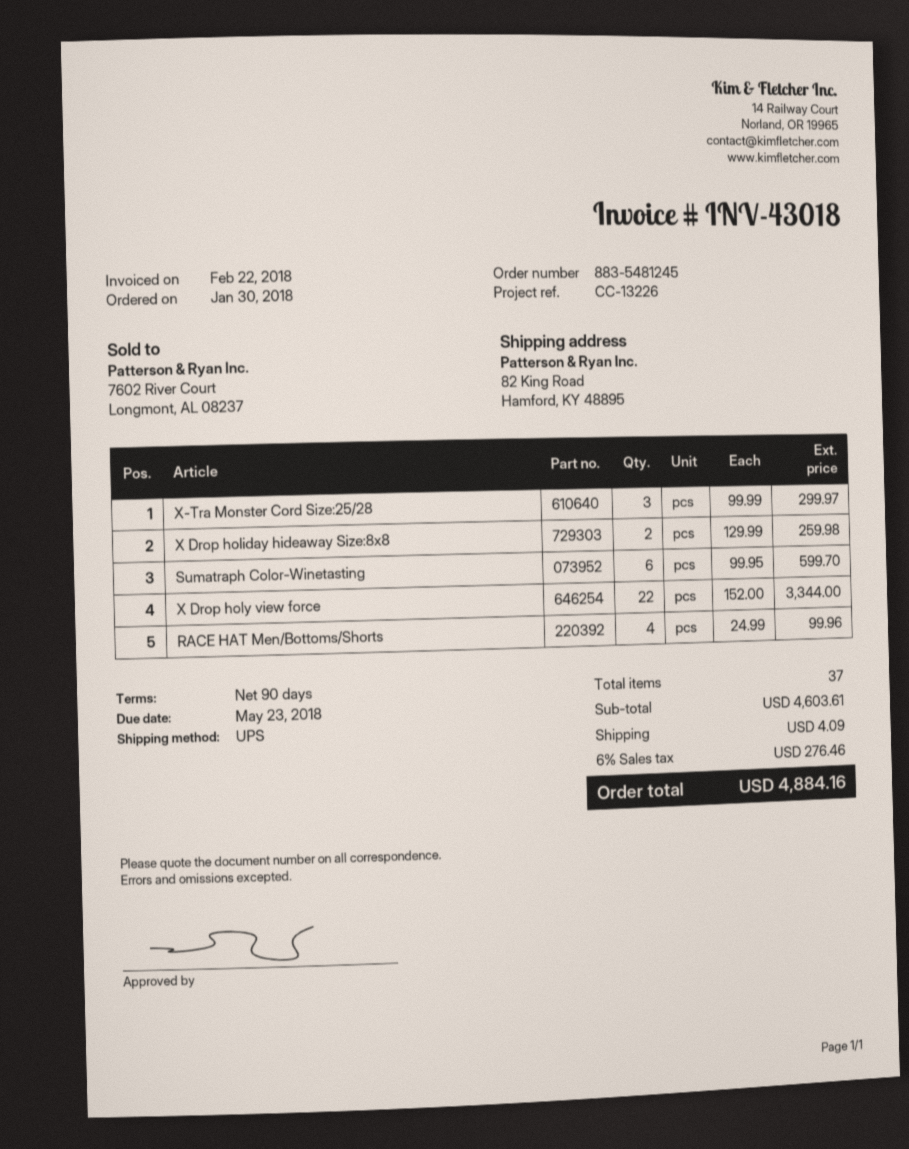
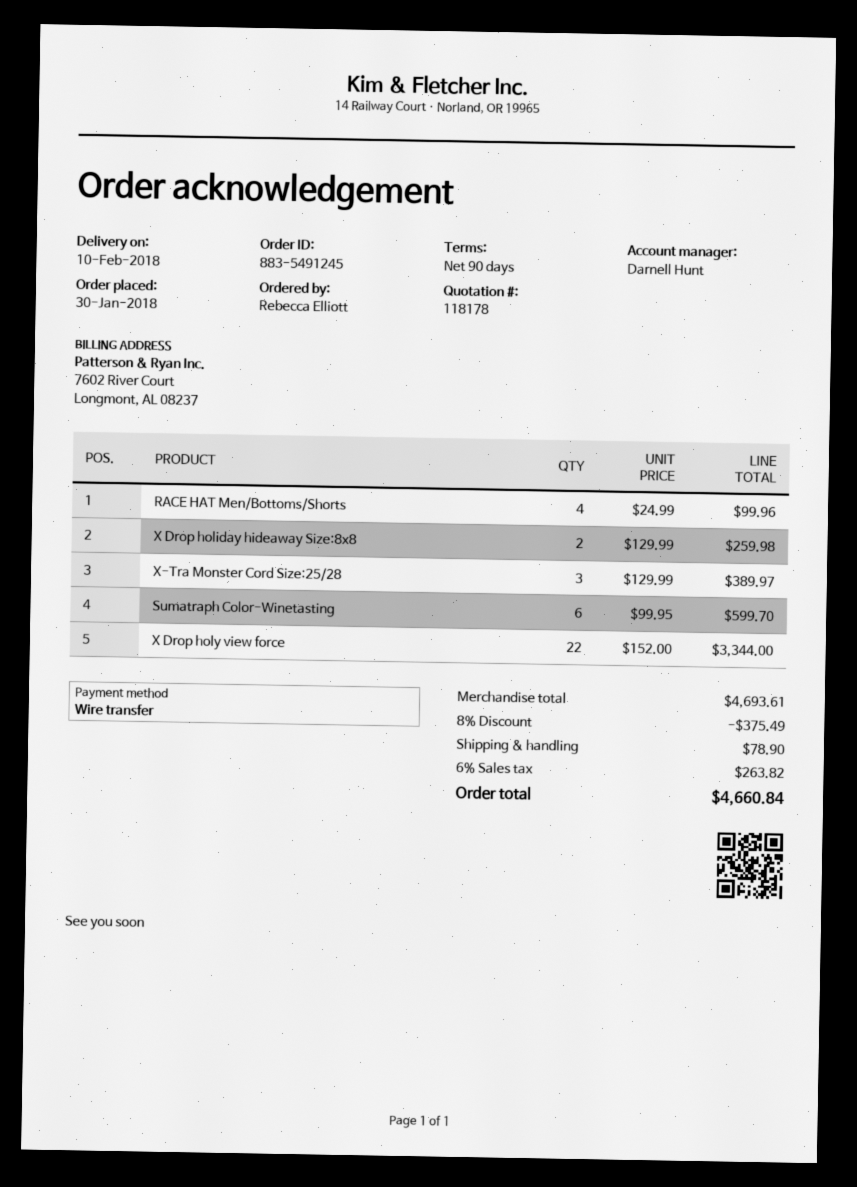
order number: 883-5481245 -> 883-5491245
X-Tra Monster Cord Size:25/28: 3 x 99.99 = 299.97 -> 3 x 129.99 = 389.97
subtotal: 4603.61 -> 4693.61
discount: none -> 8% = 375.49
shipping: 4.09 -> 78.90
tax: 6% = 276.46 -> 6% = 263.82
total: 4884.16 -> 4660.84

